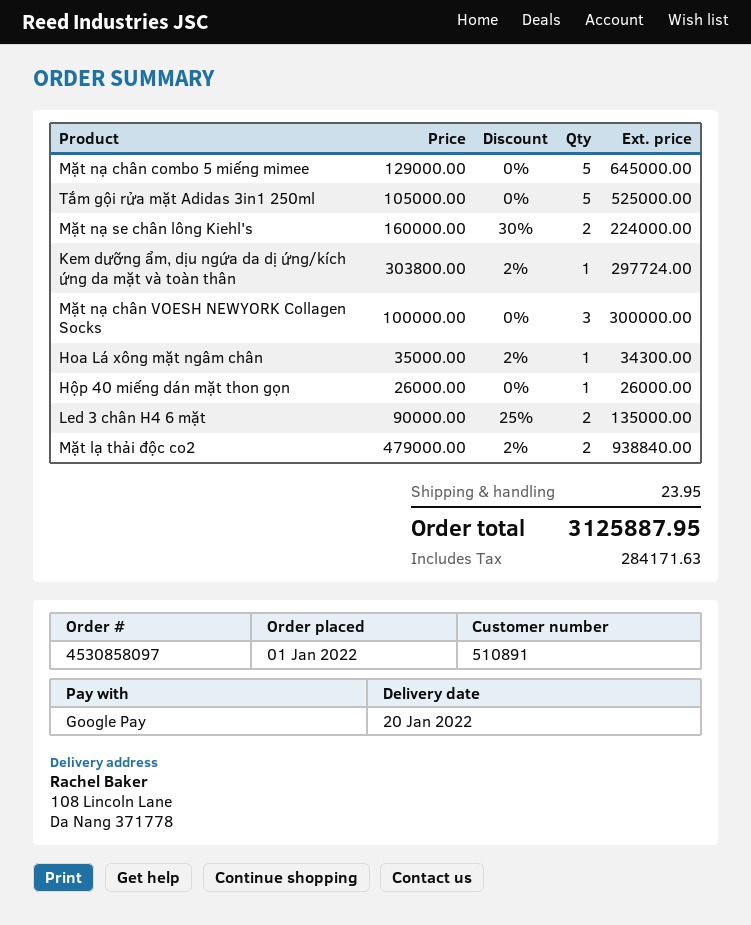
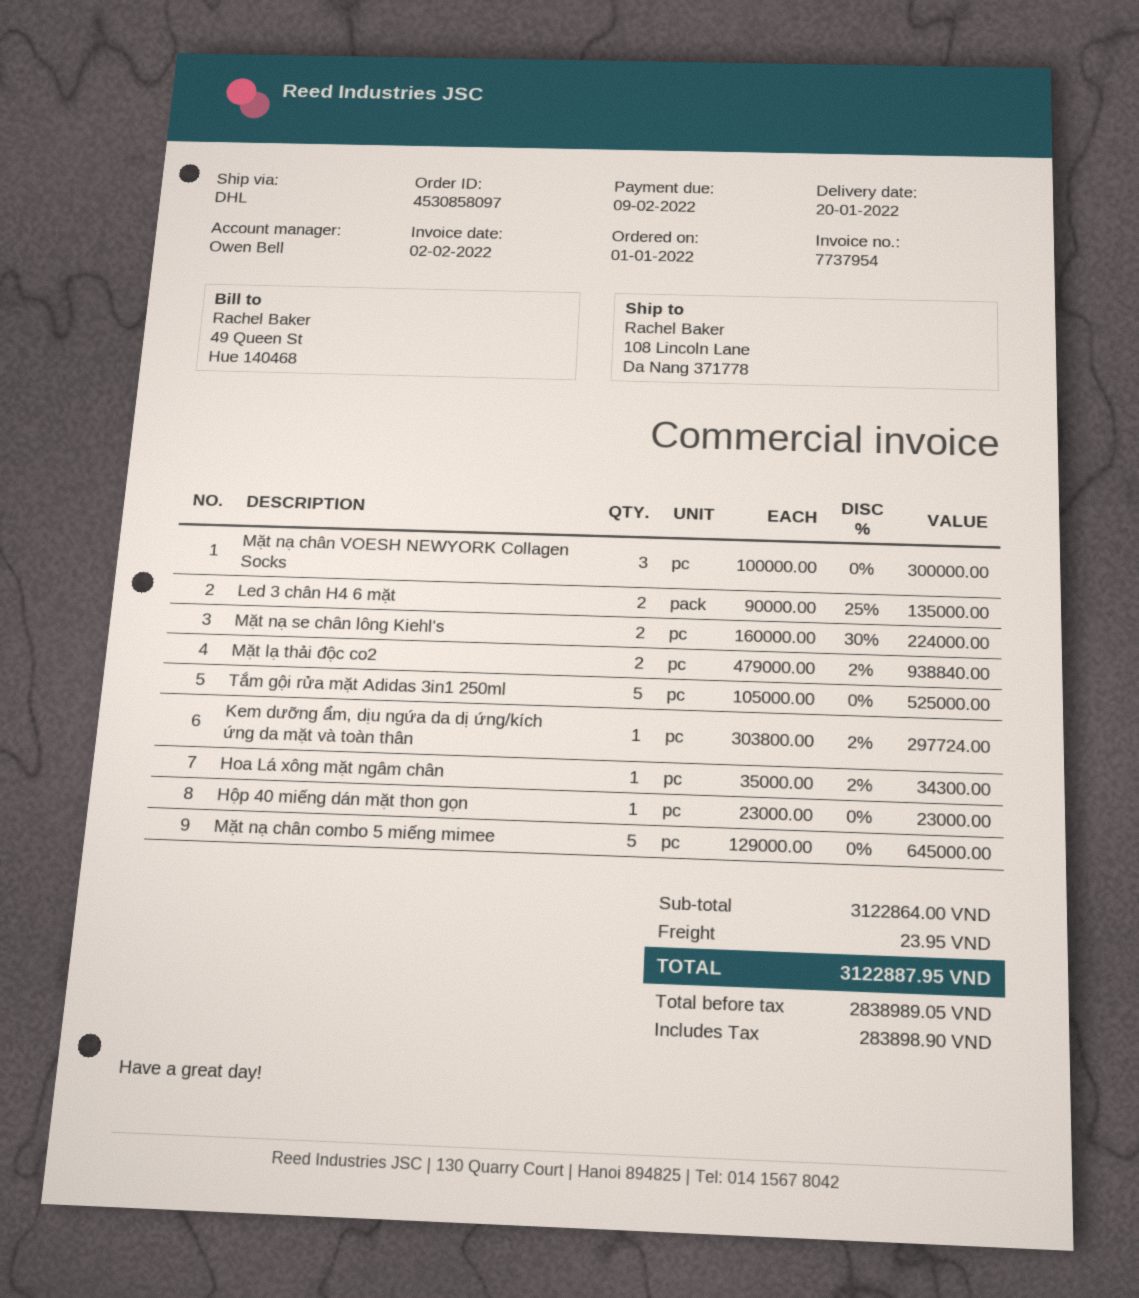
Hộp 40 miếng dán mặt thon gọn: 1 x 26000.00 = 26000.00 -> 1 x 23000.00 = 23000.00
tax: 284171.63 -> 283898.90
total: 3125887.95 -> 3122887.95

